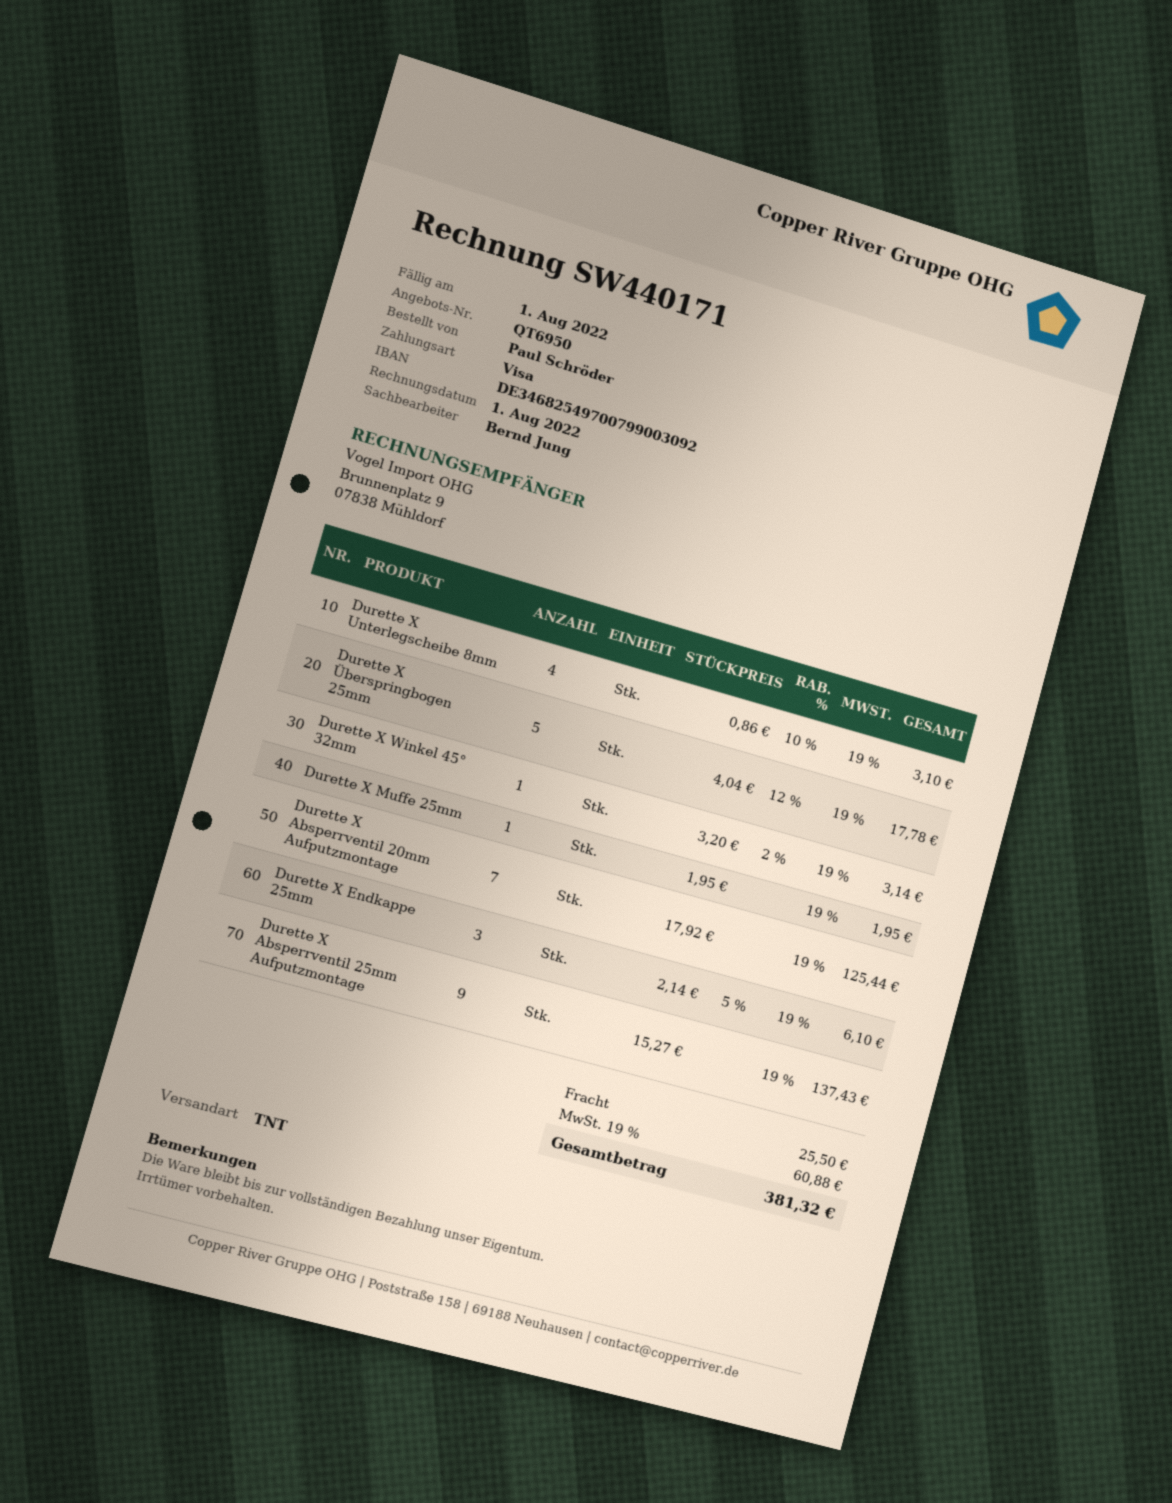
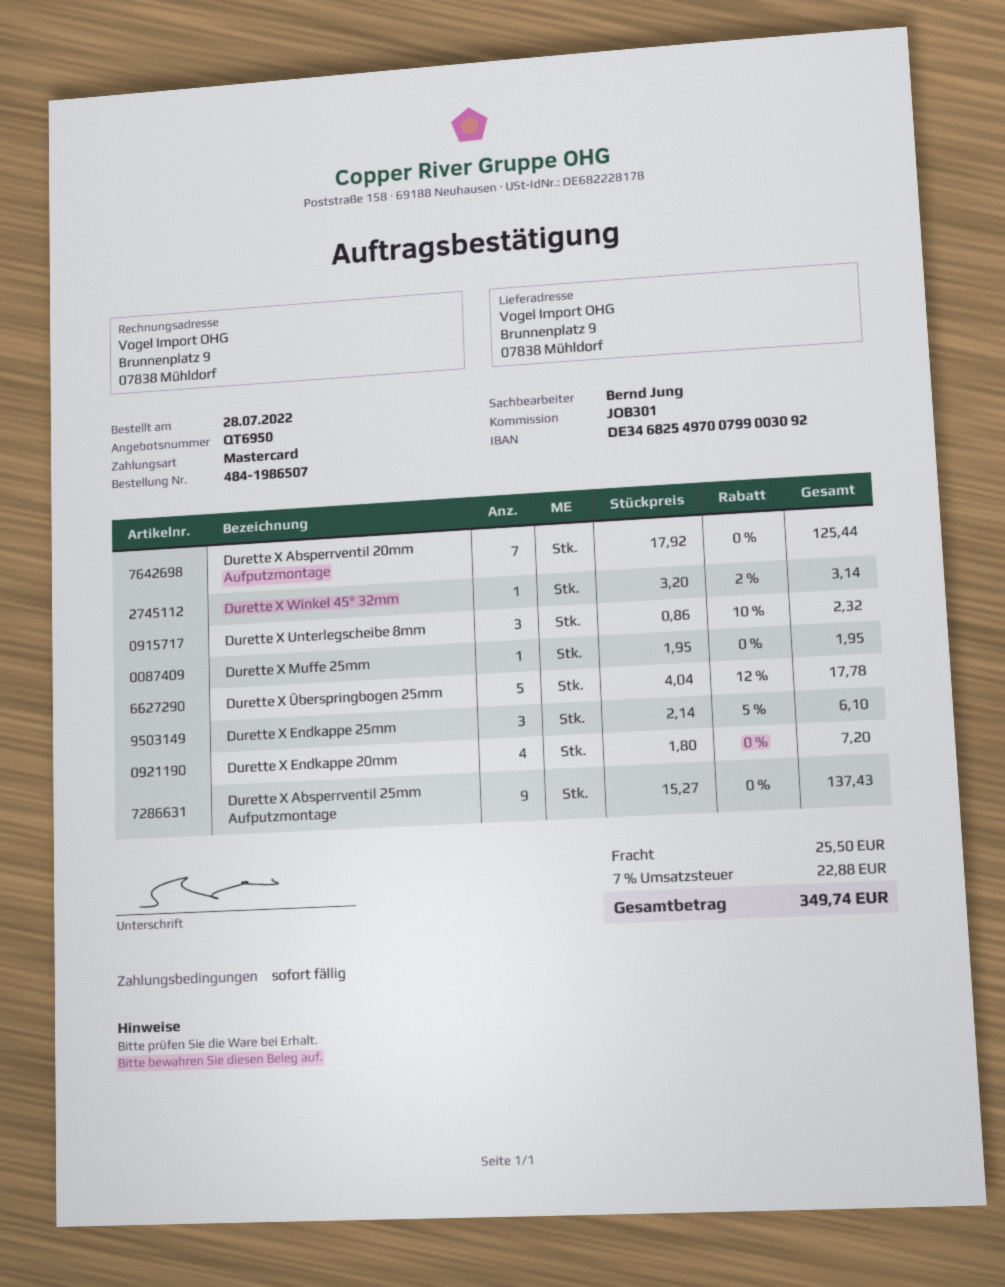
payment method: Visa -> Mastercard
Durette X Unterlegscheibe 8mm: 4 x 0.86 - 10% = 3.10 -> 3 x 0.86 - 10% = 2.32
Durette X Endkappe 20mm: none -> 4 x 1.80 = 7.20
tax: 19% = 60.88 -> 7% = 22.88
total: 381.32 -> 349.74

